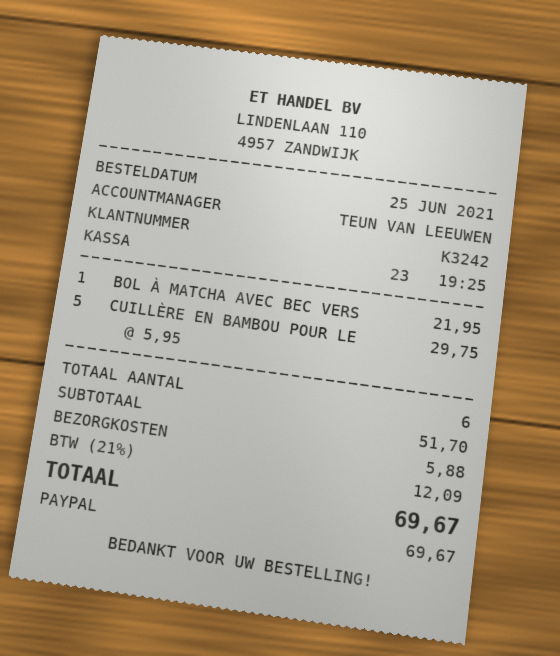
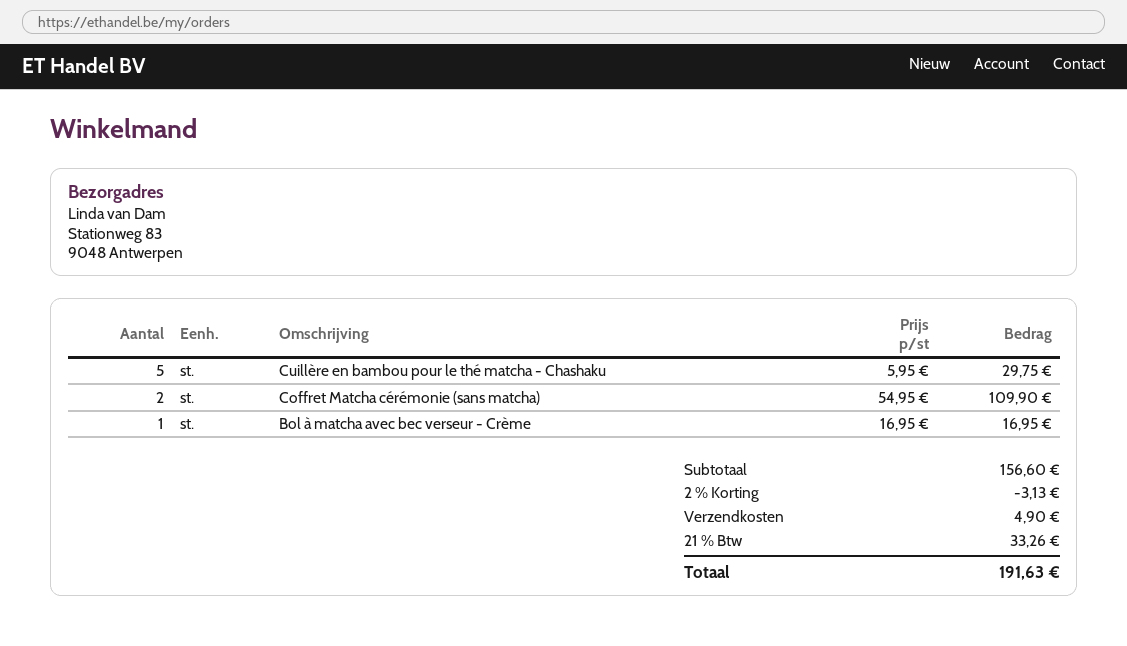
BOL À MATCHA AVEC BEC VERS: 1 x 21.95 = 21.95 -> 1 x 16.95 = 16.95
Coffret Matcha cérémonie (sans matcha): none -> 2 x 54.95 = 109.90
subtotal: 51.70 -> 156.60
discount: none -> 2% = 3.13
shipping: 5.88 -> 4.90
tax: 21% = 12.09 -> 21% = 33.26
total: 69.67 -> 191.63

